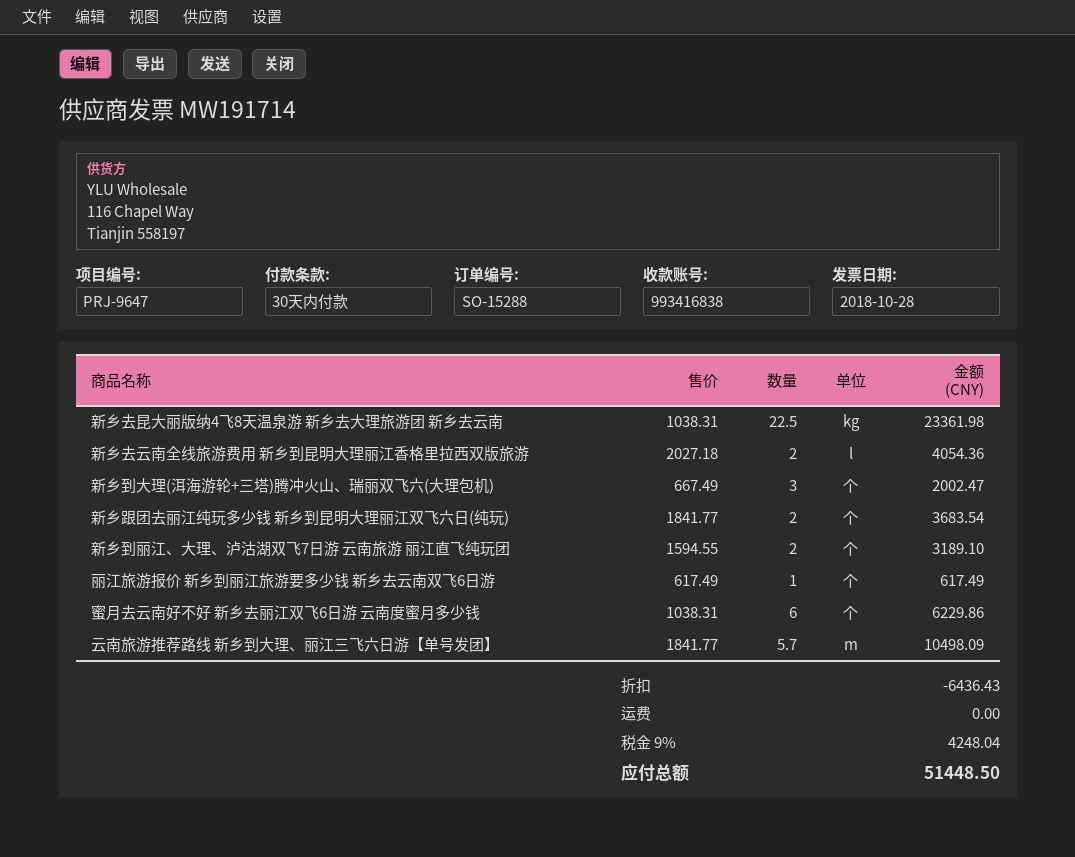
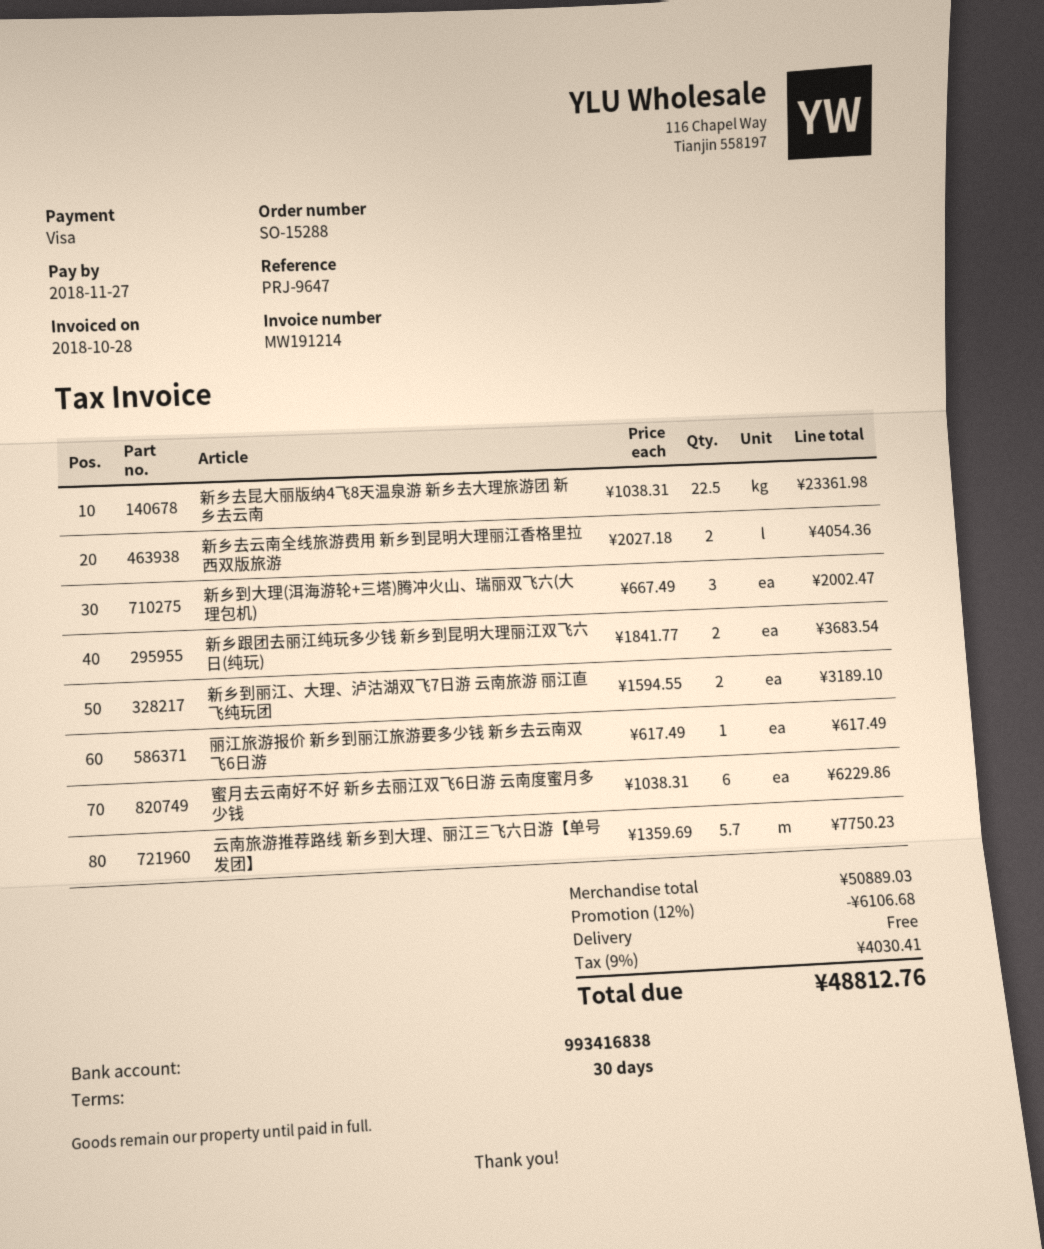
invoice number: MW191714 -> MW191214
云南旅游推荐路线 新乡到大理、丽江三飞六日游【单号发团】: 5.7 x 1841.77 = 10498.09 -> 5.7 x 1359.69 = 7750.23
discount: 6436.43 -> 6106.68
tax: 9% = 4248.04 -> 9% = 4030.41
total: 51448.50 -> 48812.76

